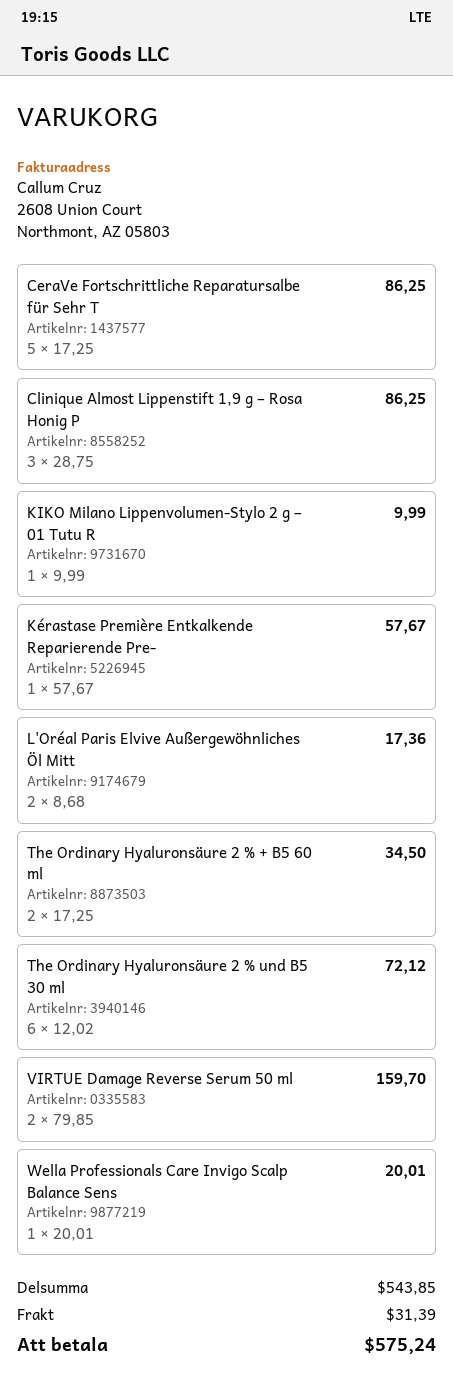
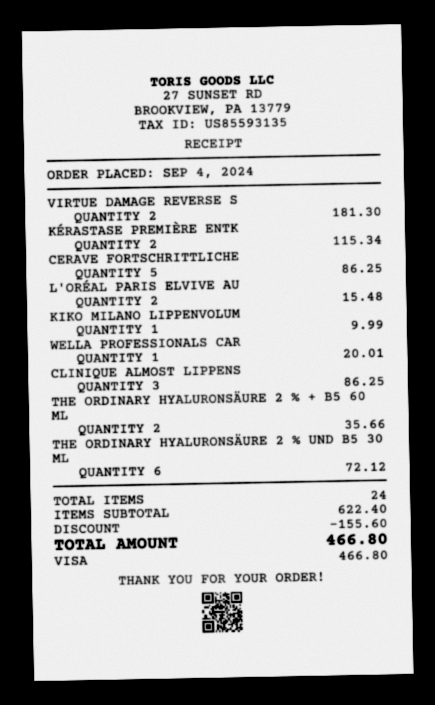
Kérastase Première Entkalkende Reparierende Pre-: 1 for 57.67 -> 2 for 115.34
L'Oréal Paris Elvive Außergewöhnliches Öl Mitt: 2 for 17.36 -> 2 for 15.48
The Ordinary Hyaluronsäure 2 % + B5 60 ml: 2 for 34.50 -> 2 for 35.66
VIRTUE Damage Reverse Serum 50 ml: 2 for 159.70 -> 2 for 181.30
subtotal: 543.85 -> 622.40
discount: none -> 155.60
shipping: 31.39 -> none
total: 575.24 -> 466.80

